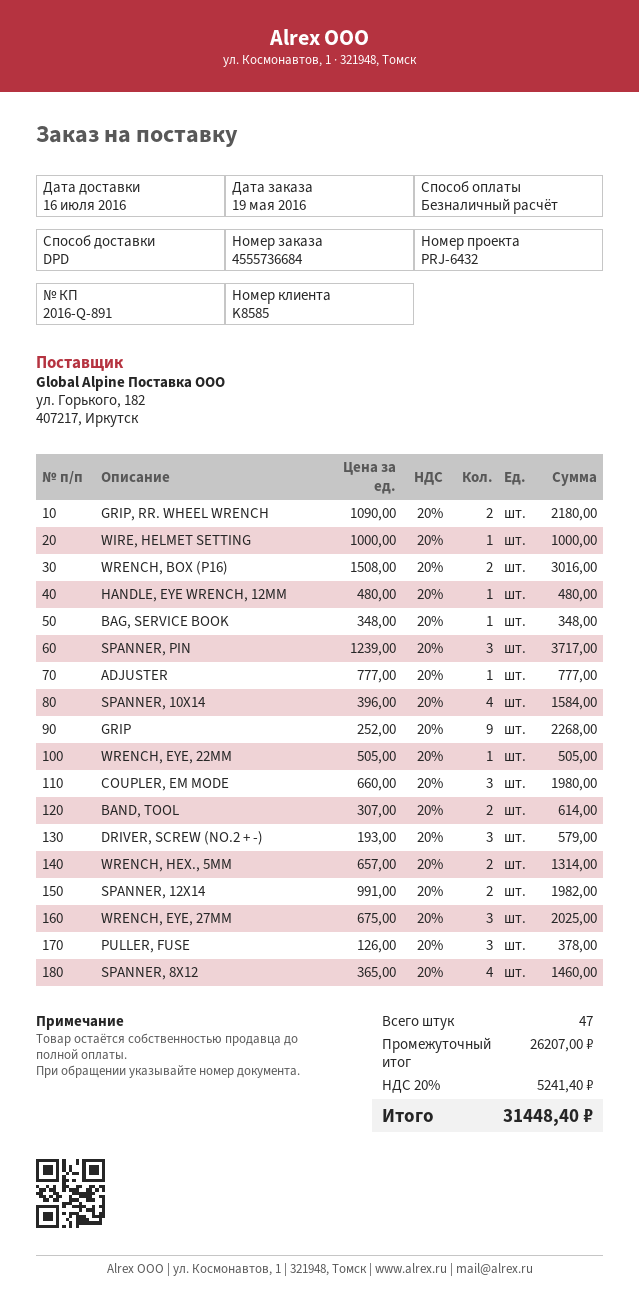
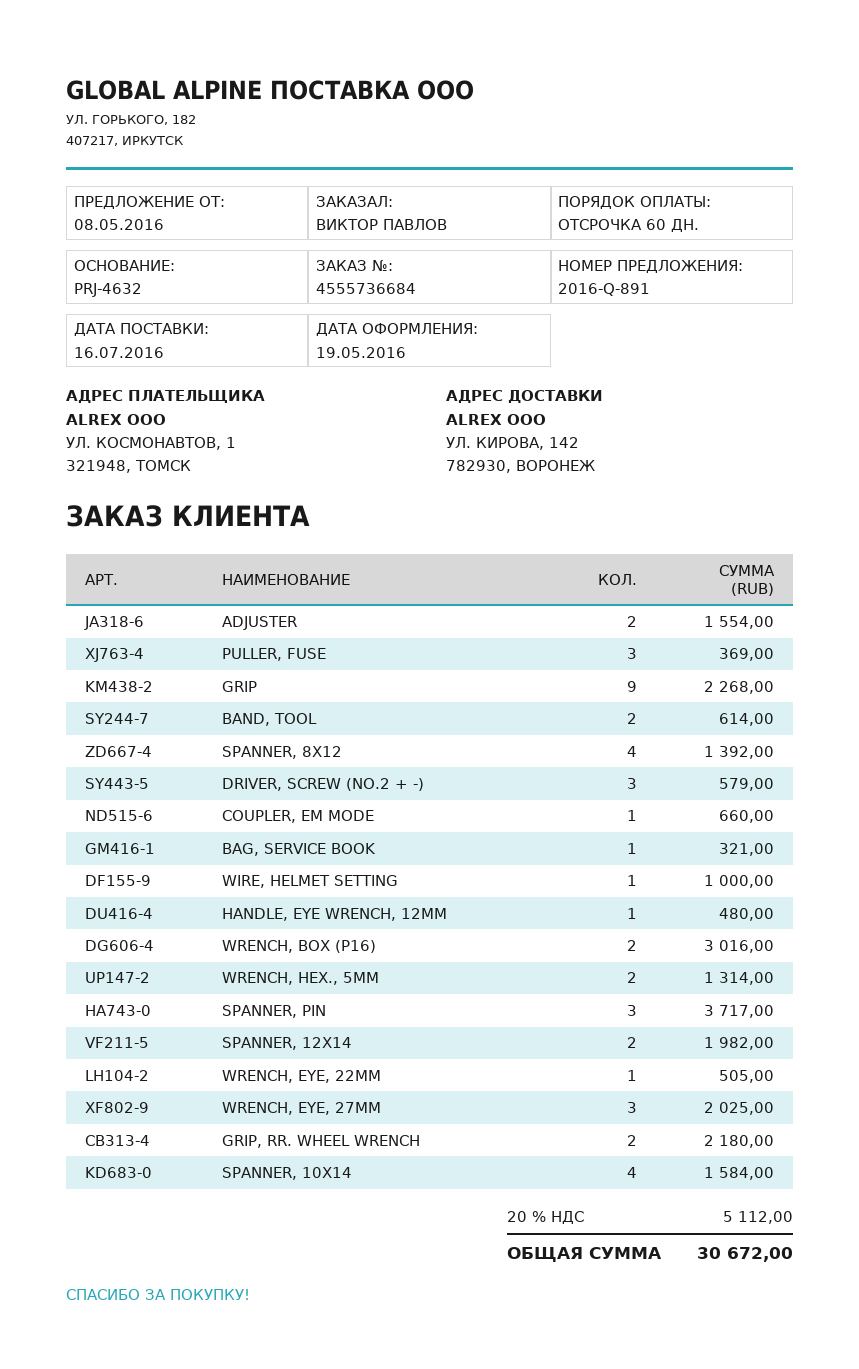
reference: PRJ-6432 -> PRJ-4632
BAG, SERVICE BOOK: 1 for 348.00 -> 1 for 321.00
ADJUSTER: 1 for 777.00 -> 2 for 1554.00
COUPLER, EM MODE: 3 for 1980.00 -> 1 for 660.00
PULLER, FUSE: 3 for 378.00 -> 3 for 369.00
SPANNER, 8X12: 4 for 1460.00 -> 4 for 1392.00
tax: 20% = 5241.40 -> 20% = 5112.00
total: 31448.40 -> 30672.00

